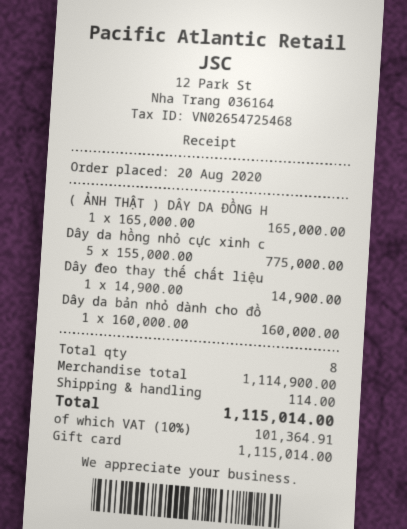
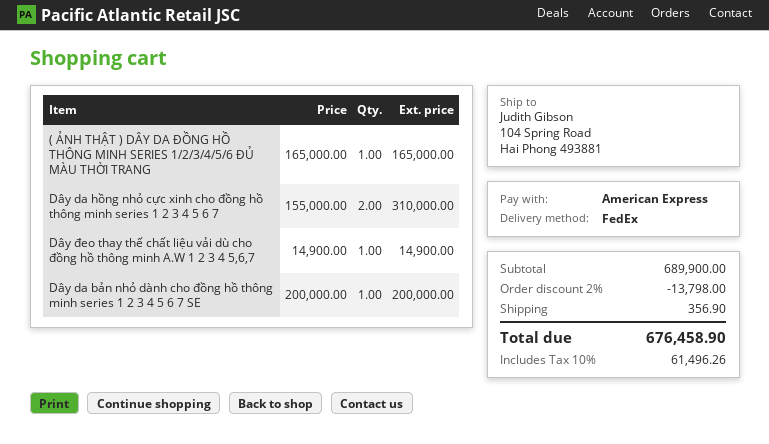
payment method: gift card -> American Express
Dây da hồng nhỏ cực xinh c: 5 x 155000.00 = 775000.00 -> 2 x 155000.00 = 310000.00
Dây da bản nhỏ dành cho đồ: 1 x 160000.00 = 160000.00 -> 1 x 200000.00 = 200000.00
subtotal: 1114900.00 -> 689900.00
discount: none -> 2% = 13798.00
shipping: 114.00 -> 356.90
tax: 10% = 101364.91 -> 10% = 61496.26
total: 1115014.00 -> 676458.90

